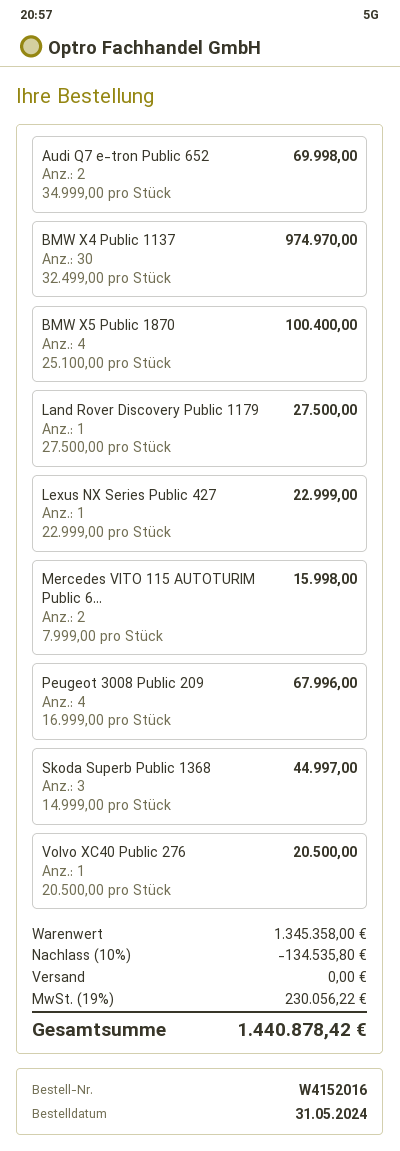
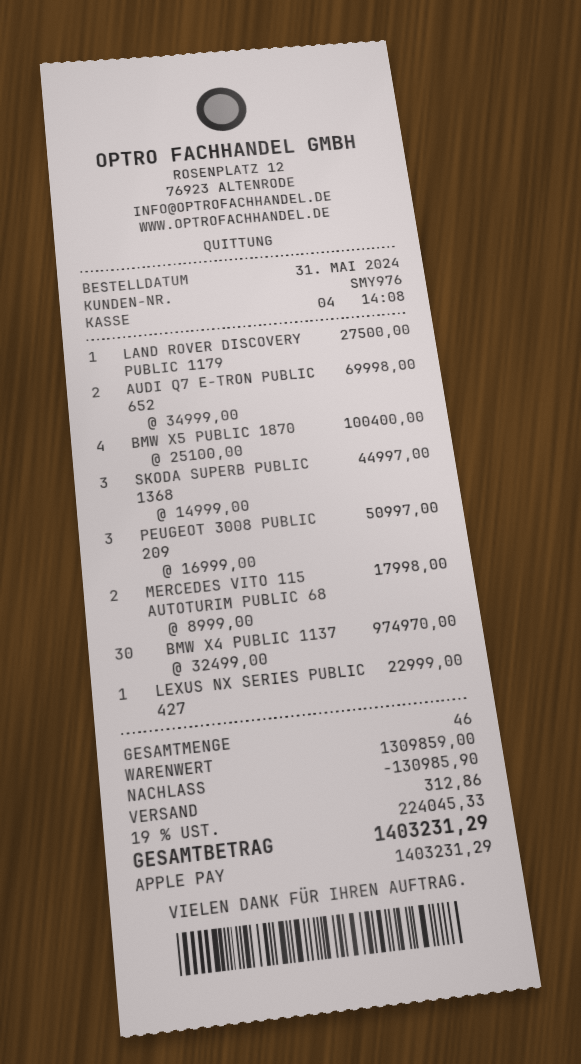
Mercedes VITO 115 AUTOTURIM Public 6...: 2 x 7999.00 = 15998.00 -> 2 x 8999.00 = 17998.00
Peugeot 3008 Public 209: 4 x 16999.00 = 67996.00 -> 3 x 16999.00 = 50997.00
Volvo XC40 Public 276: 1 x 20500.00 = 20500.00 -> none
subtotal: 1345358.00 -> 1309859.00
discount: 134535.80 -> 130985.90
shipping: 0.00 -> 312.86
tax: 19% = 230056.22 -> 19% = 224045.33
total: 1440878.42 -> 1403231.29

